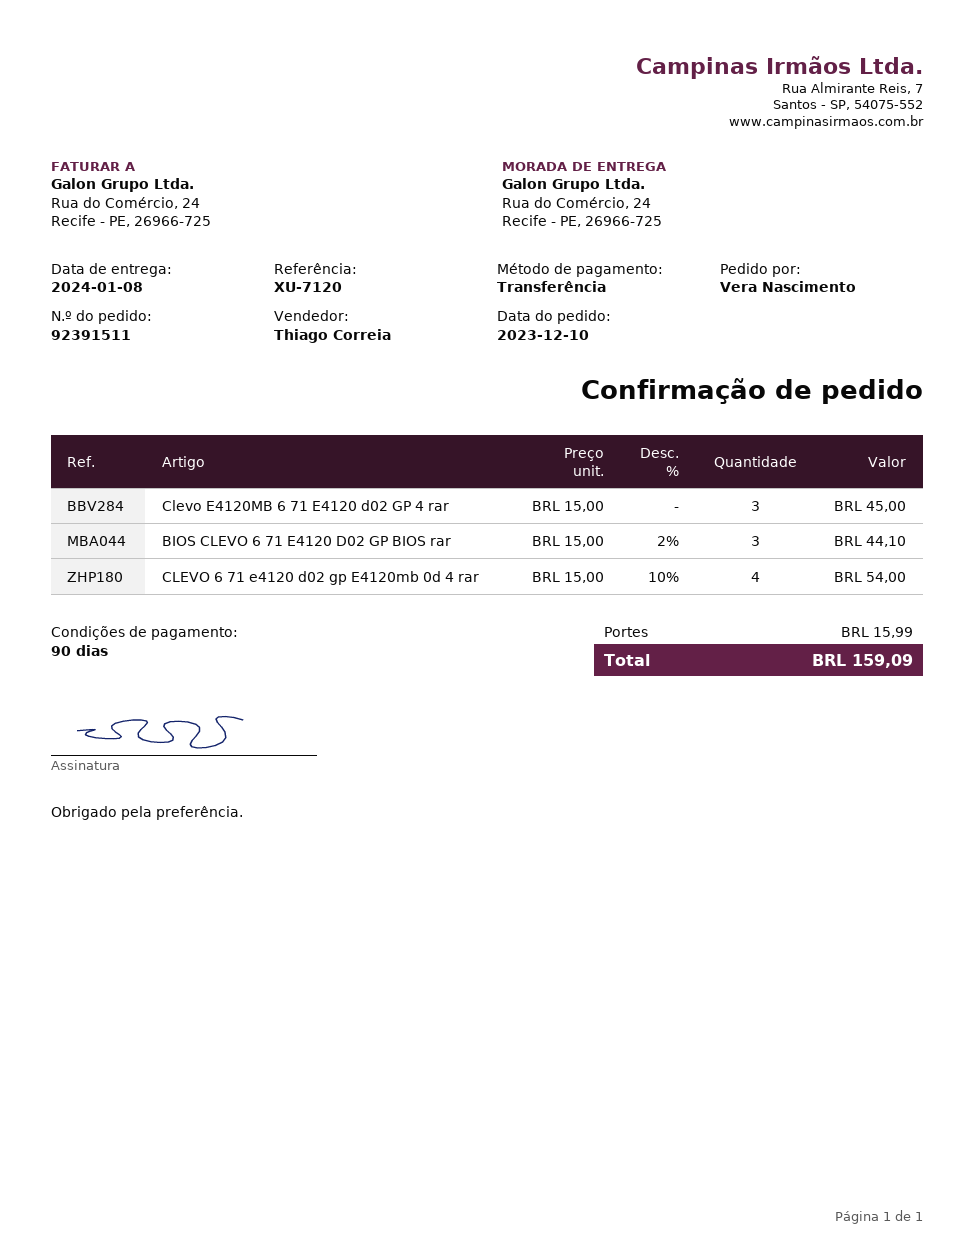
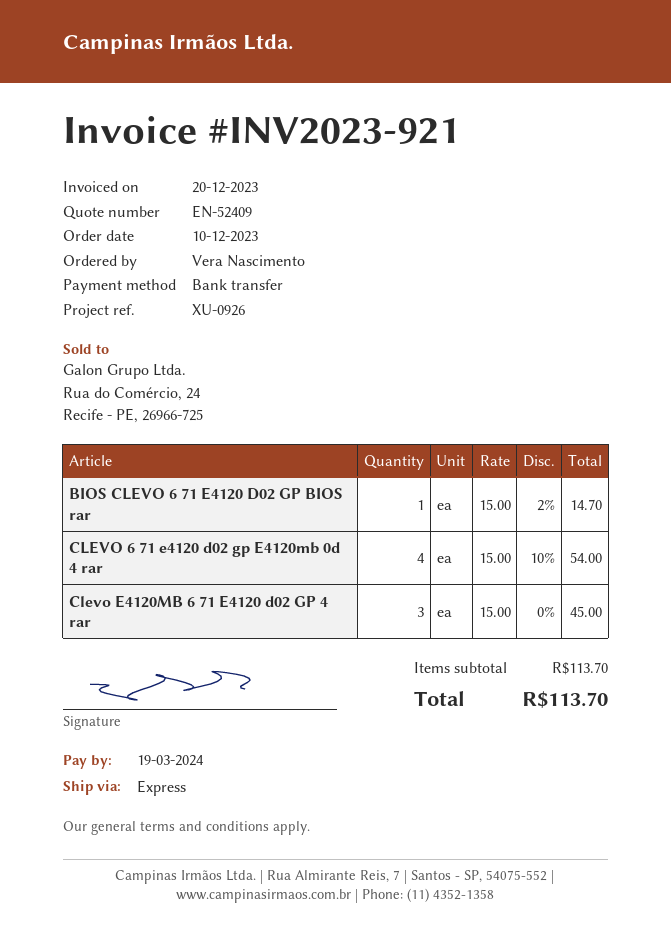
reference: XU-7120 -> XU-0926
BIOS CLEVO 6 71 E4120 D02 GP BIOS rar: 3 x 15.00 - 2% = 44.10 -> 1 x 15.00 - 2% = 14.70
shipping: 15.99 -> none
total: 159.09 -> 113.70

